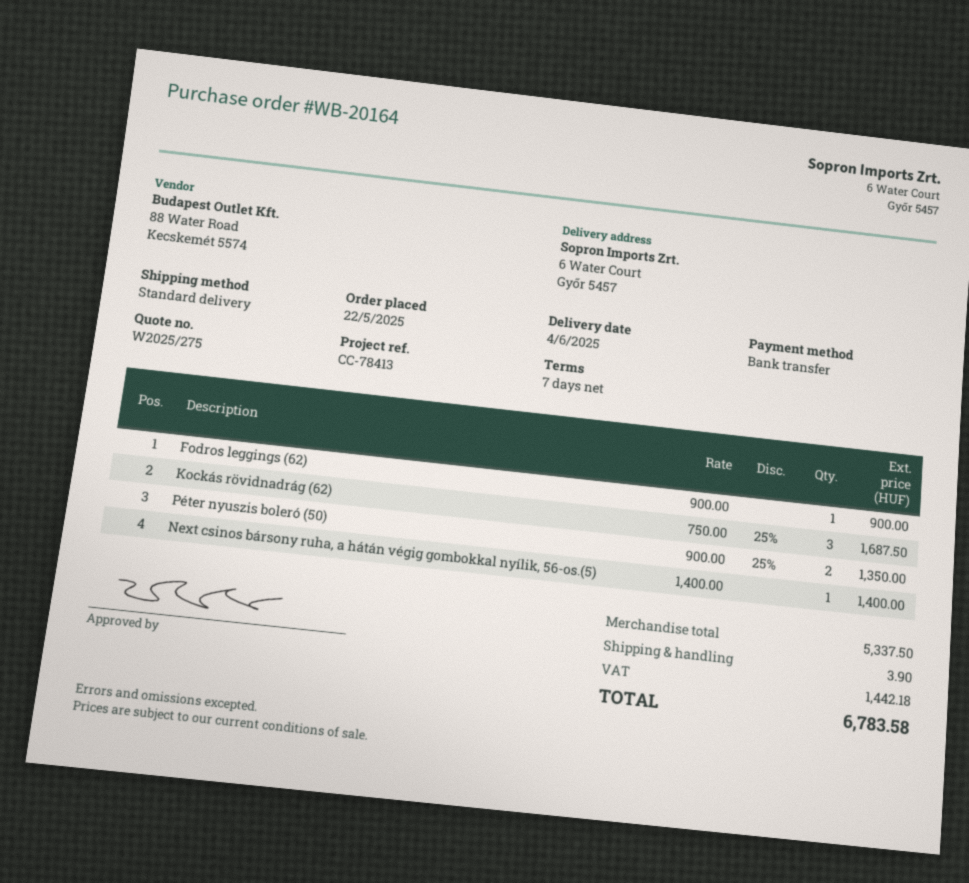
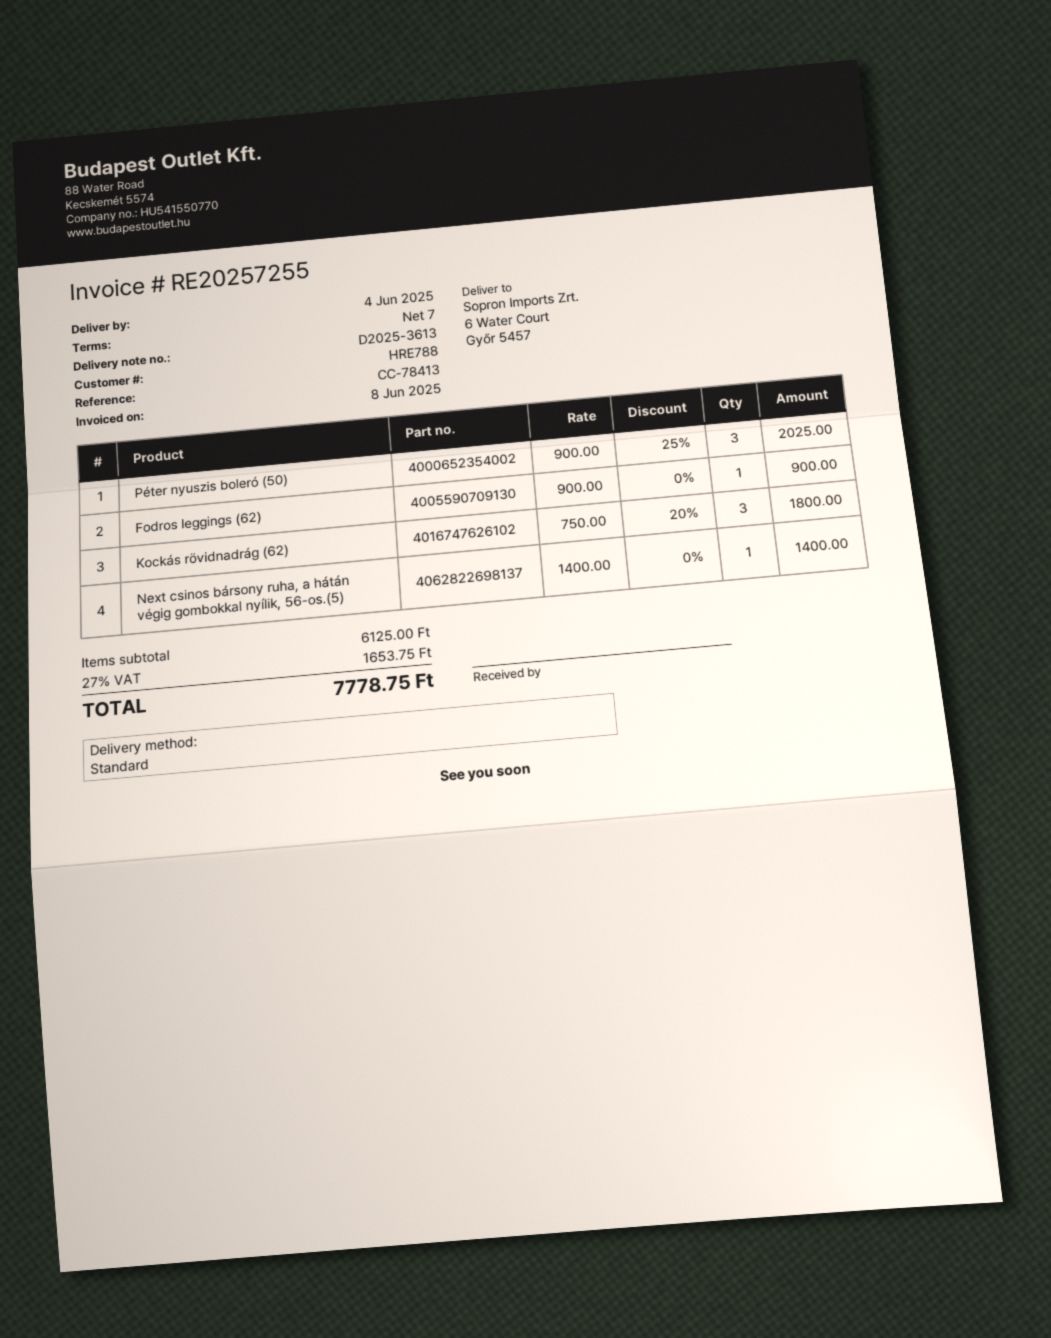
Kockás rövidnadrág (62): 3 x 750.00 - 25% = 1687.50 -> 3 x 750.00 - 20% = 1800.00
Péter nyuszis boleró (50): 2 x 900.00 - 25% = 1350.00 -> 3 x 900.00 - 25% = 2025.00
subtotal: 5337.50 -> 6125.00
shipping: 3.90 -> none
tax: 1442.18 -> 1653.75
total: 6783.58 -> 7778.75

